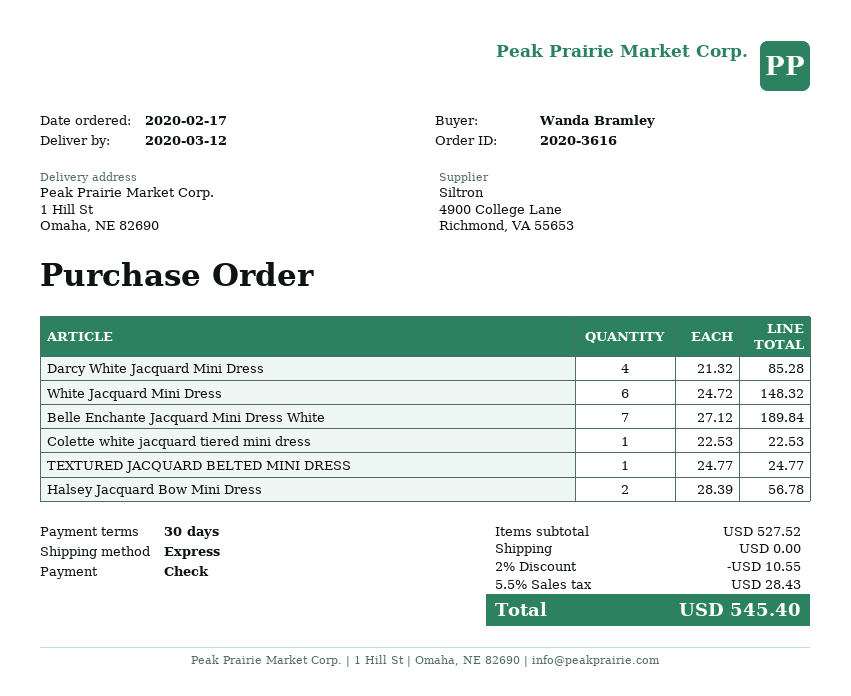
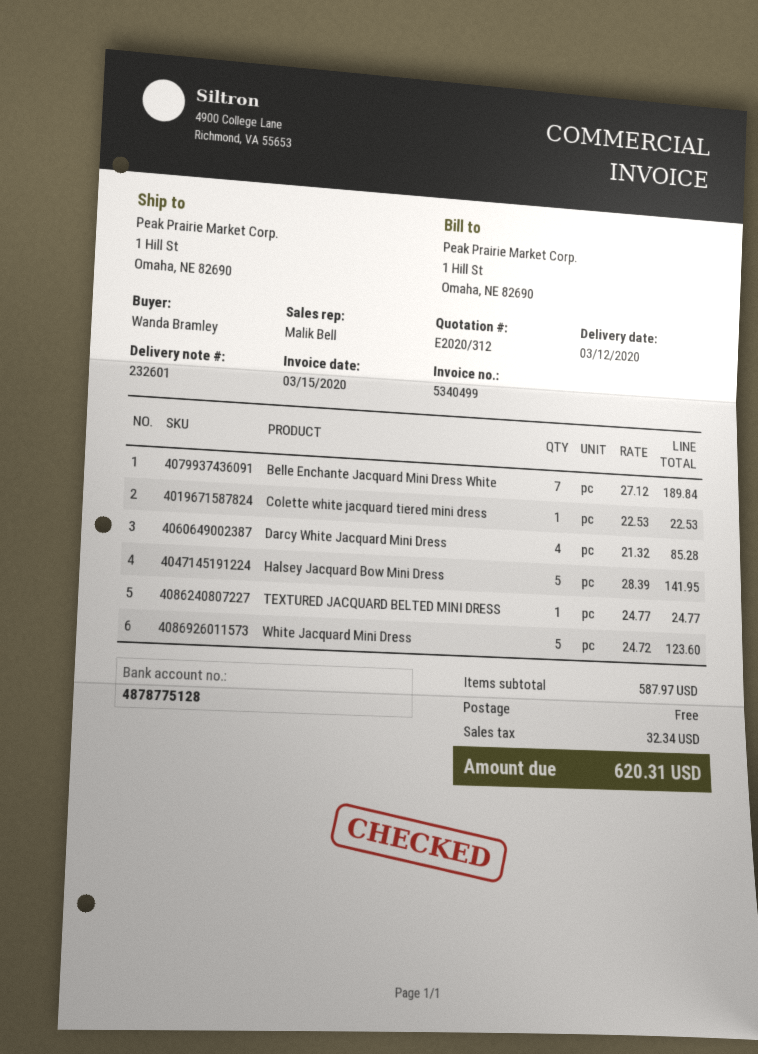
White Jacquard Mini Dress: 6 x 24.72 = 148.32 -> 5 x 24.72 = 123.60
Halsey Jacquard Bow Mini Dress: 2 x 28.39 = 56.78 -> 5 x 28.39 = 141.95
subtotal: 527.52 -> 587.97
discount: 2% = 10.55 -> none
tax: 28.43 -> 32.34
total: 545.40 -> 620.31

